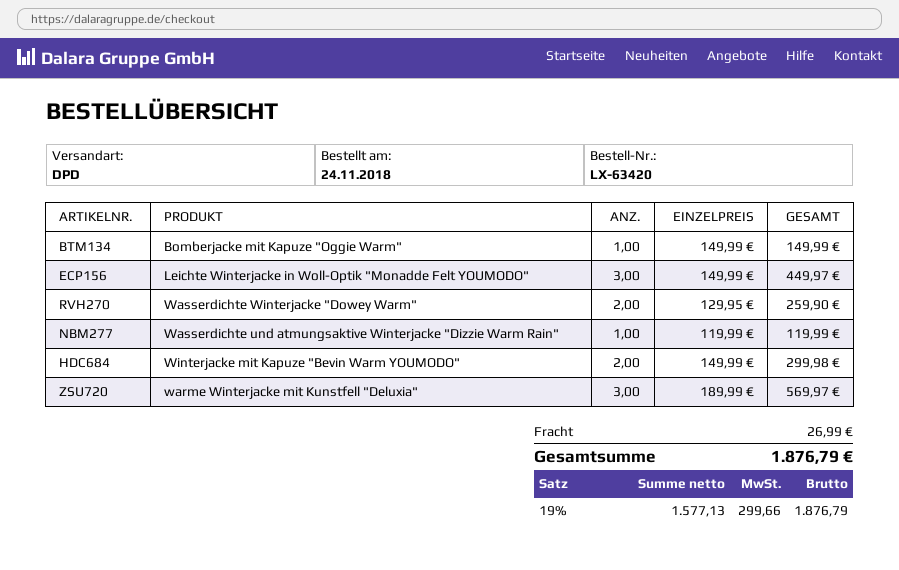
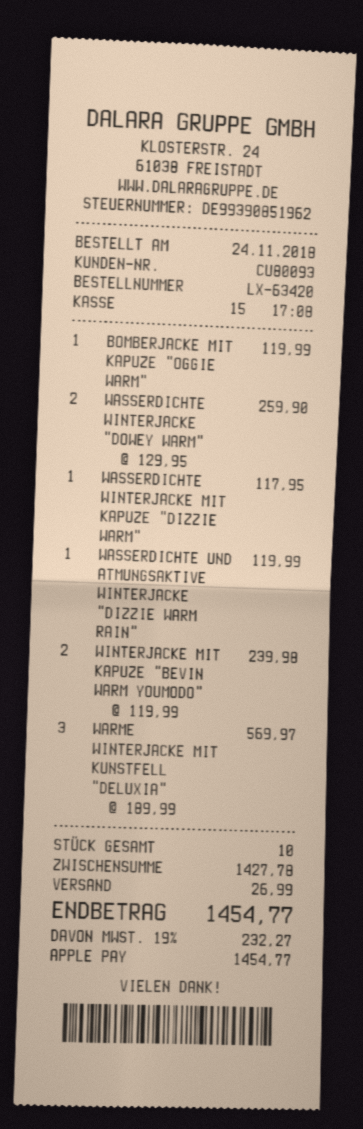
Bomberjacke mit Kapuze "Oggie Warm": 1 x 149.99 = 149.99 -> 1 x 119.99 = 119.99
Leichte Winterjacke in Woll-Optik "Monadde Felt YOUMODO": 3 x 149.99 = 449.97 -> none
Winterjacke mit Kapuze "Bevin Warm YOUMODO": 2 x 149.99 = 299.98 -> 2 x 119.99 = 239.98
WASSERDICHTE WINTERJACKE MIT KAPUZE "DIZZIE WARM": none -> 1 x 117.95 = 117.95
tax: 19% = 299.66 -> 19% = 232.27
total: 1876.79 -> 1454.77

